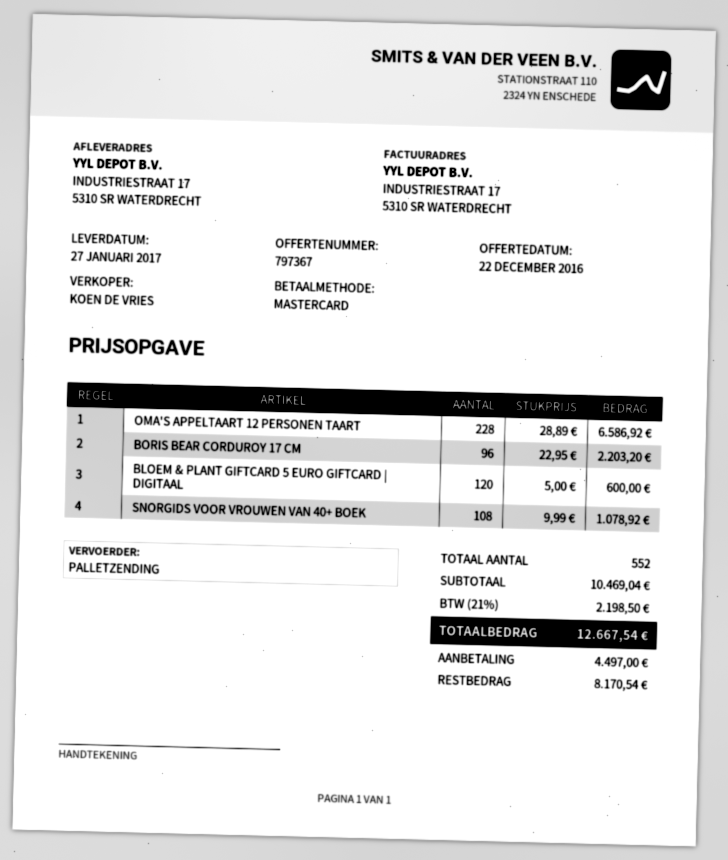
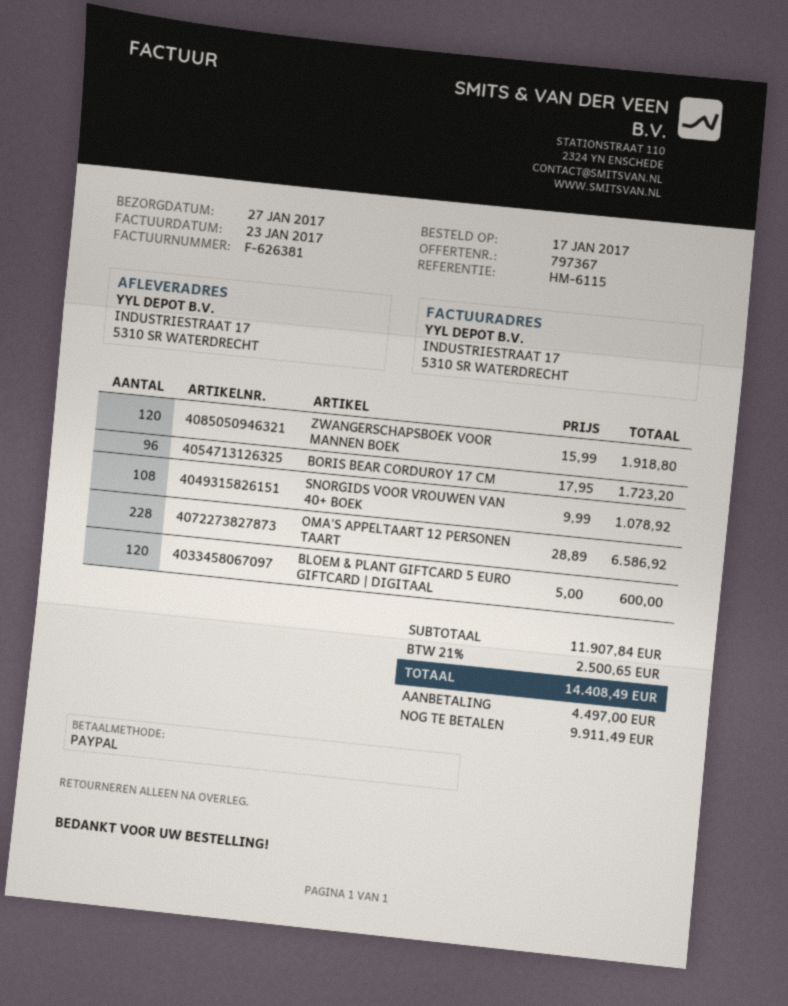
payment method: Mastercard -> PayPal
BORIS BEAR CORDUROY 17 CM: 96 x 22.95 = 2203.20 -> 96 x 17.95 = 1723.20
ZWANGERSCHAPSBOEK VOOR MANNEN BOEK: none -> 120 x 15.99 = 1918.80
subtotal: 10469.04 -> 11907.84
tax: 21% = 2198.50 -> 21% = 2500.65
total: 12667.54 -> 14408.49
balance: 8170.54 -> 9911.49

